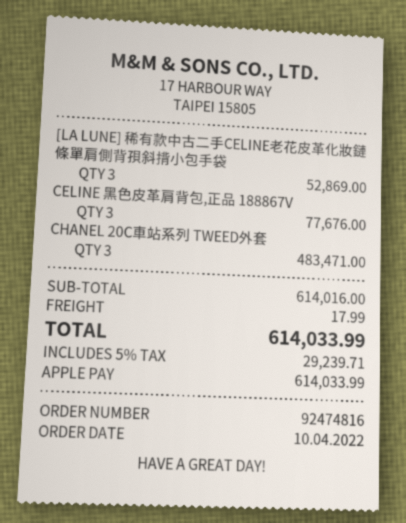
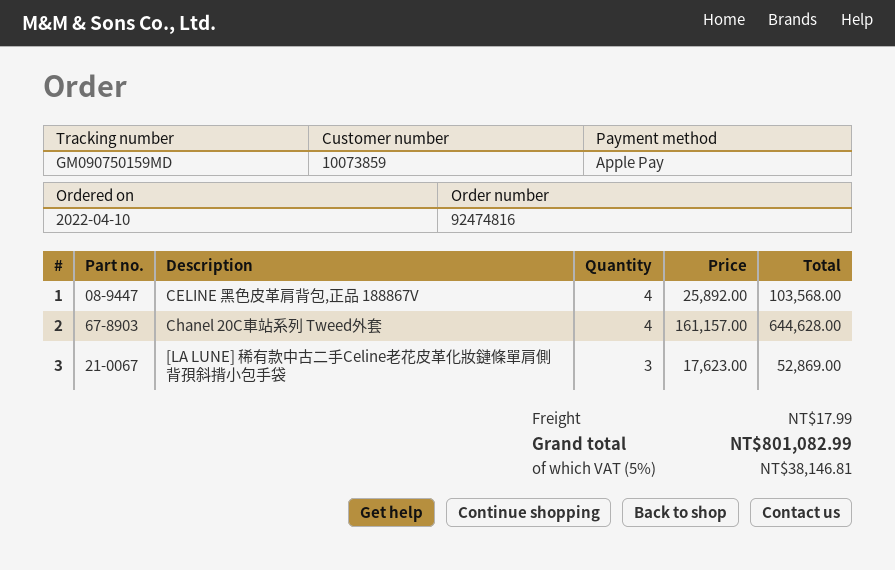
CELINE 黑色皮革肩背包,正品 188867V: 3 for 77676.00 -> 4 for 103568.00
CHANEL 20C車站系列 TWEED外套: 3 for 483471.00 -> 4 for 644628.00
tax: 5% = 29239.71 -> 5% = 38146.81
total: 614033.99 -> 801082.99

